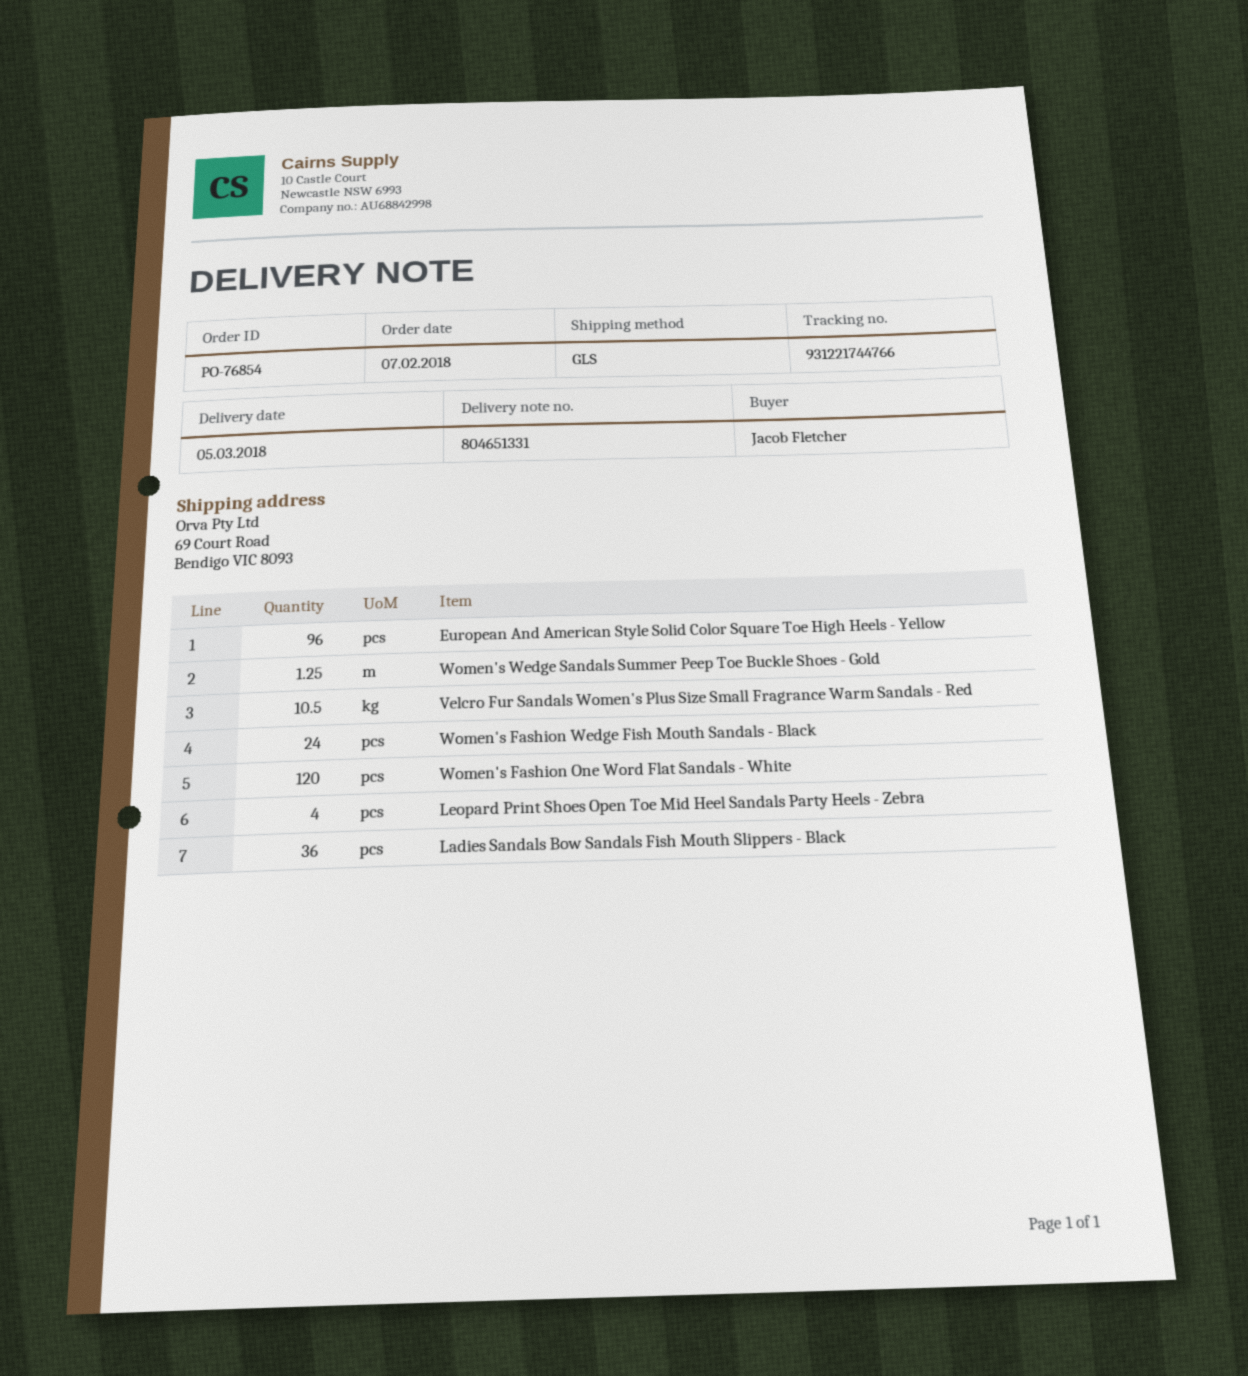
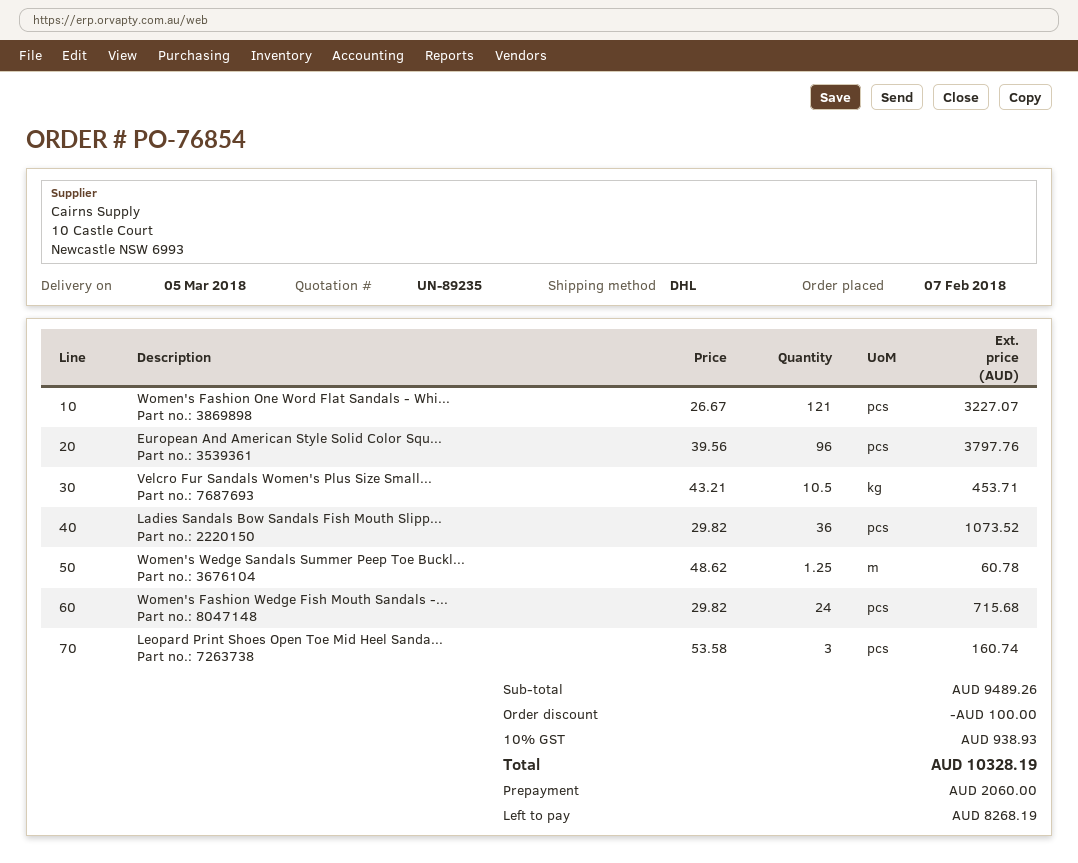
shipping method: GLS -> DHL
Women's Fashion One Word Flat Sandals - White: 120 -> 121
Leopard Print Shoes Open Toe Mid Heel Sandals Party Heels - Zebra: 4 -> 3

